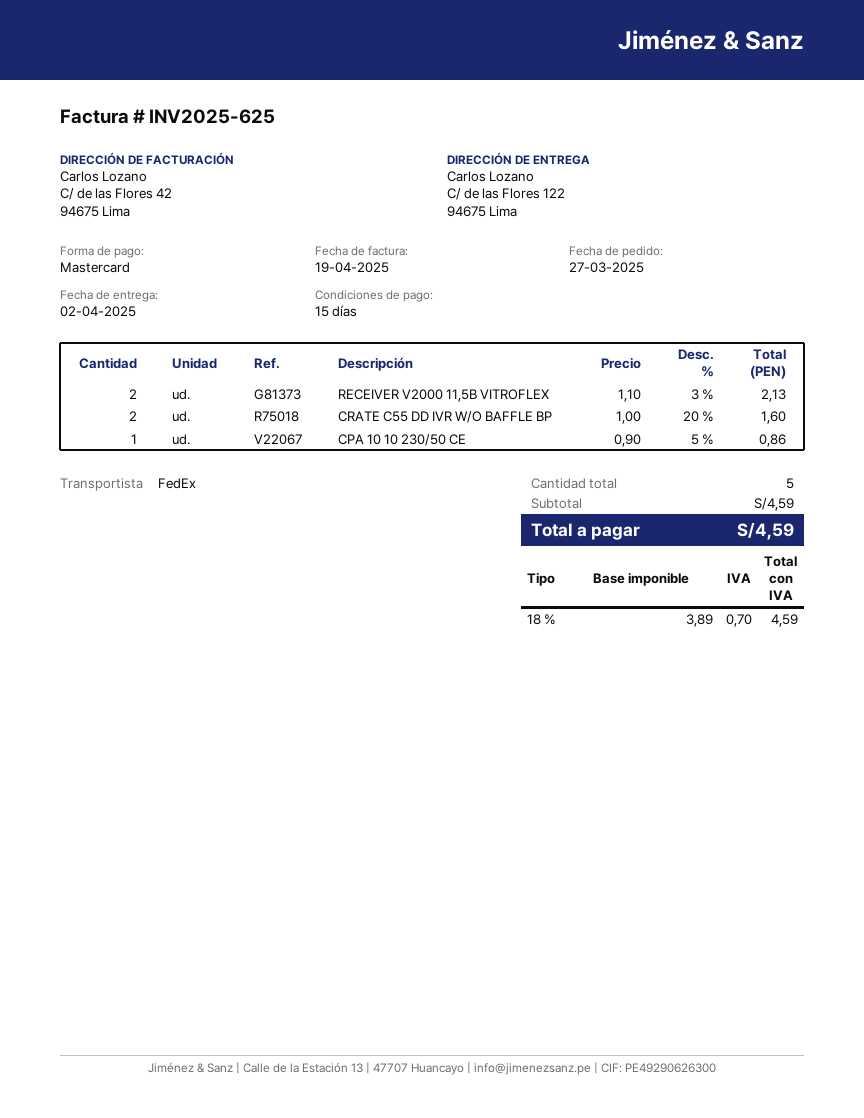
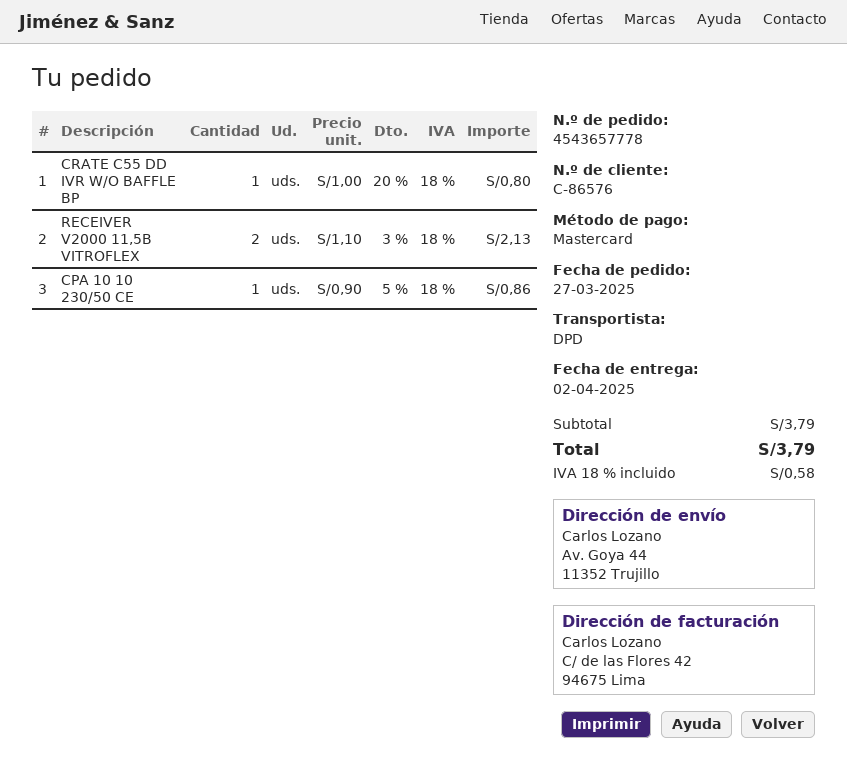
shipping method: FedEx -> DPD
ship to: C/ de las Flores 122, 94675 Lima -> Av. Goya 44, 11352 Trujillo
CRATE C55 DD IVR W/O BAFFLE BP: 2 x 1.00 - 20% = 1.60 -> 1 x 1.00 - 20% = 0.80
subtotal: 4.59 -> 3.79
tax: 18% = 0.70 -> 18% = 0.58
total: 4.59 -> 3.79

